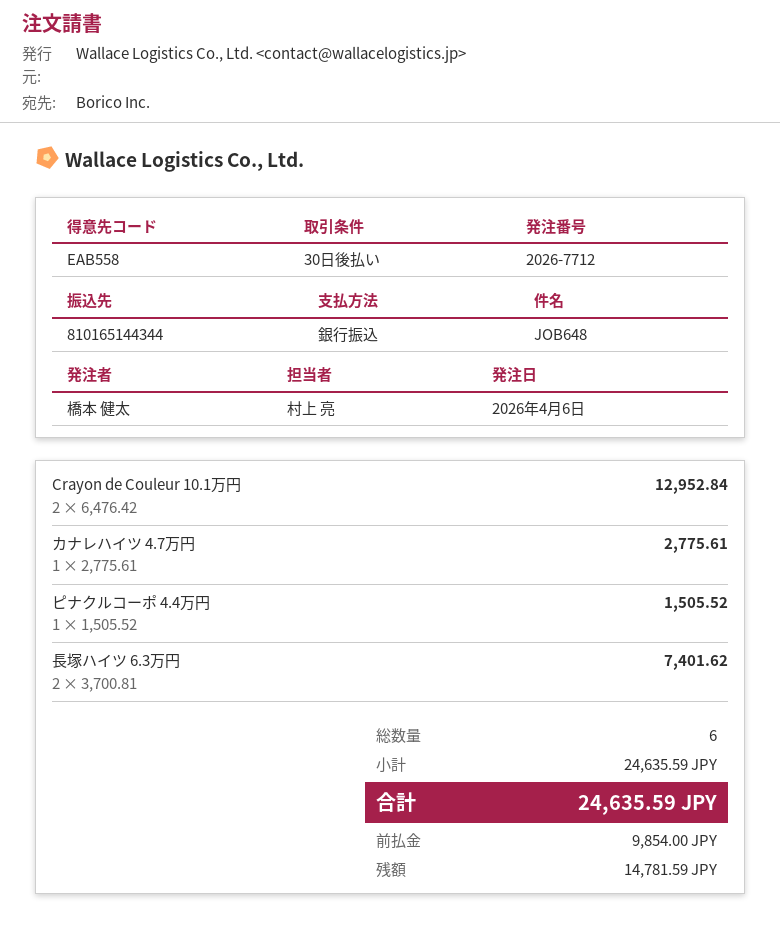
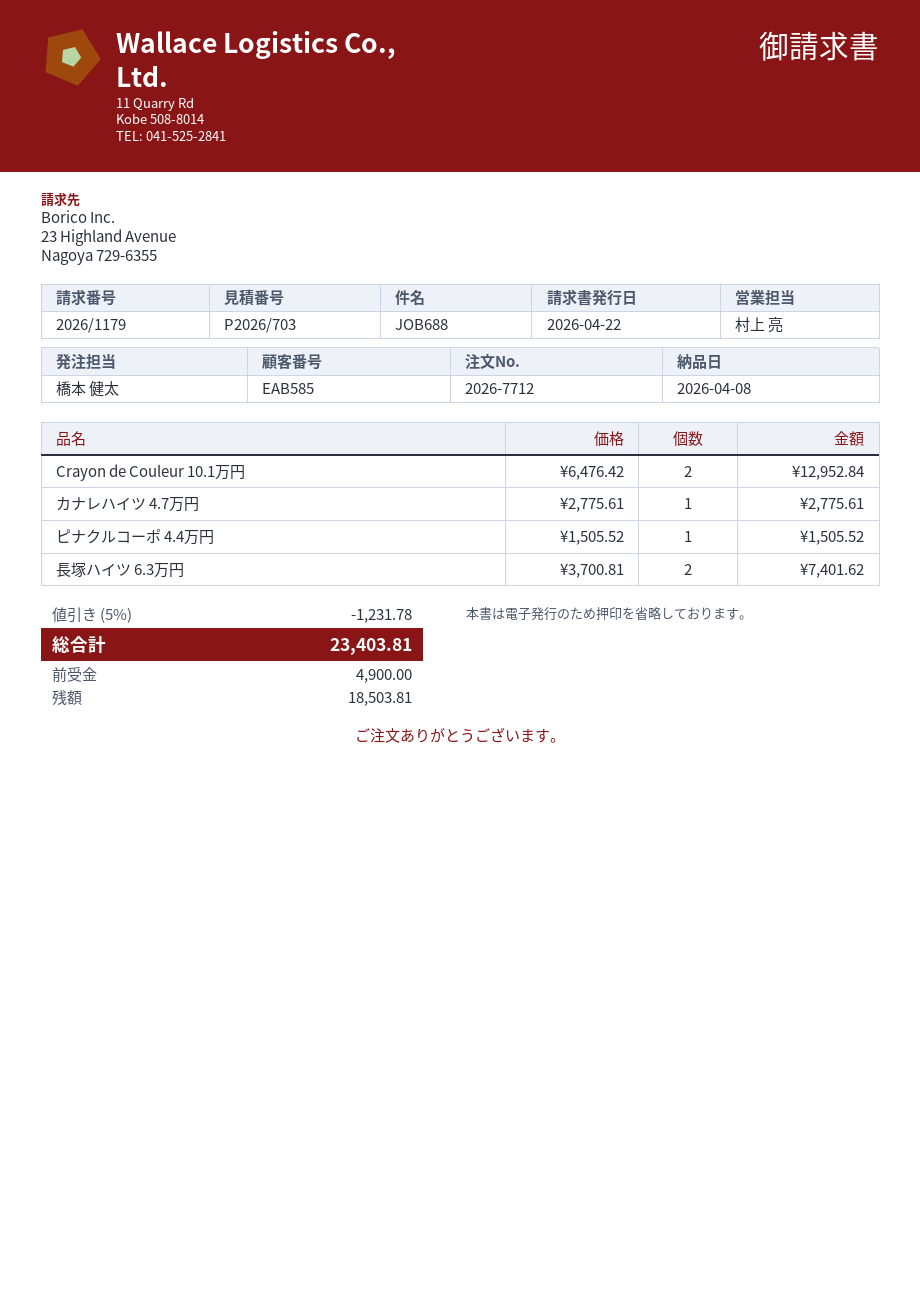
customer number: EAB558 -> EAB585
reference: JOB648 -> JOB688
discount: none -> 5% = 1231.78
total: 24635.59 -> 23403.81
deposit: 9854.00 -> 4900.00
balance: 14781.59 -> 18503.81

